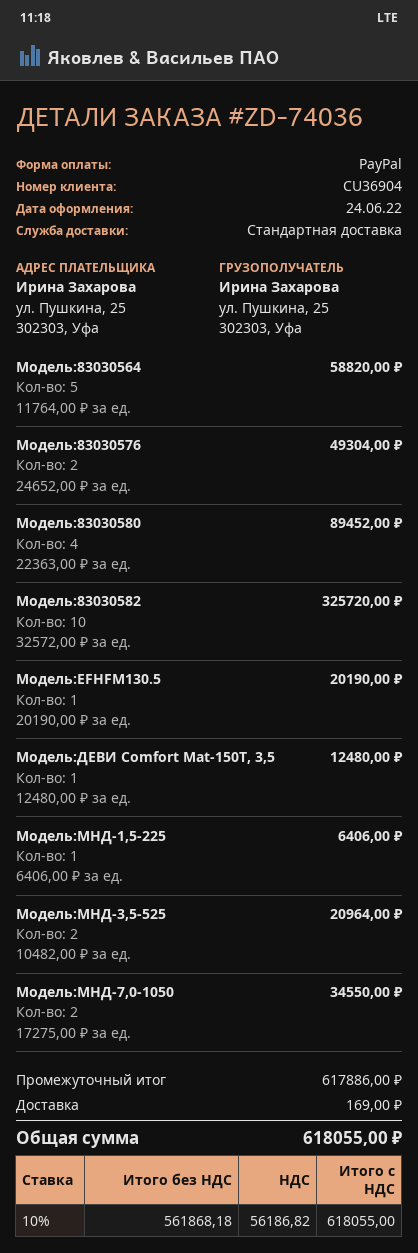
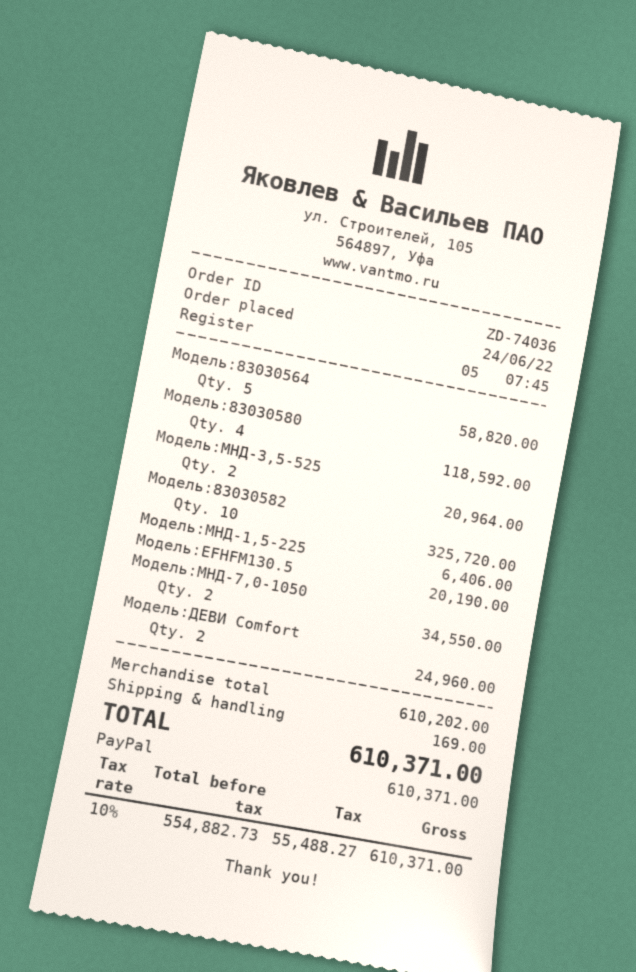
Модель:83030576: 2 for 49304.00 -> none
Модель:83030580: 4 for 89452.00 -> 4 for 118592.00
Модель:ДЕВИ Comfort Mat-150T, 3,5: 1 for 12480.00 -> 2 for 24960.00
subtotal: 617886.00 -> 610202.00
net: 561868.18 -> 554882.73
tax: 10% = 56186.82 -> 10% = 55488.27
total: 618055.00 -> 610371.00

